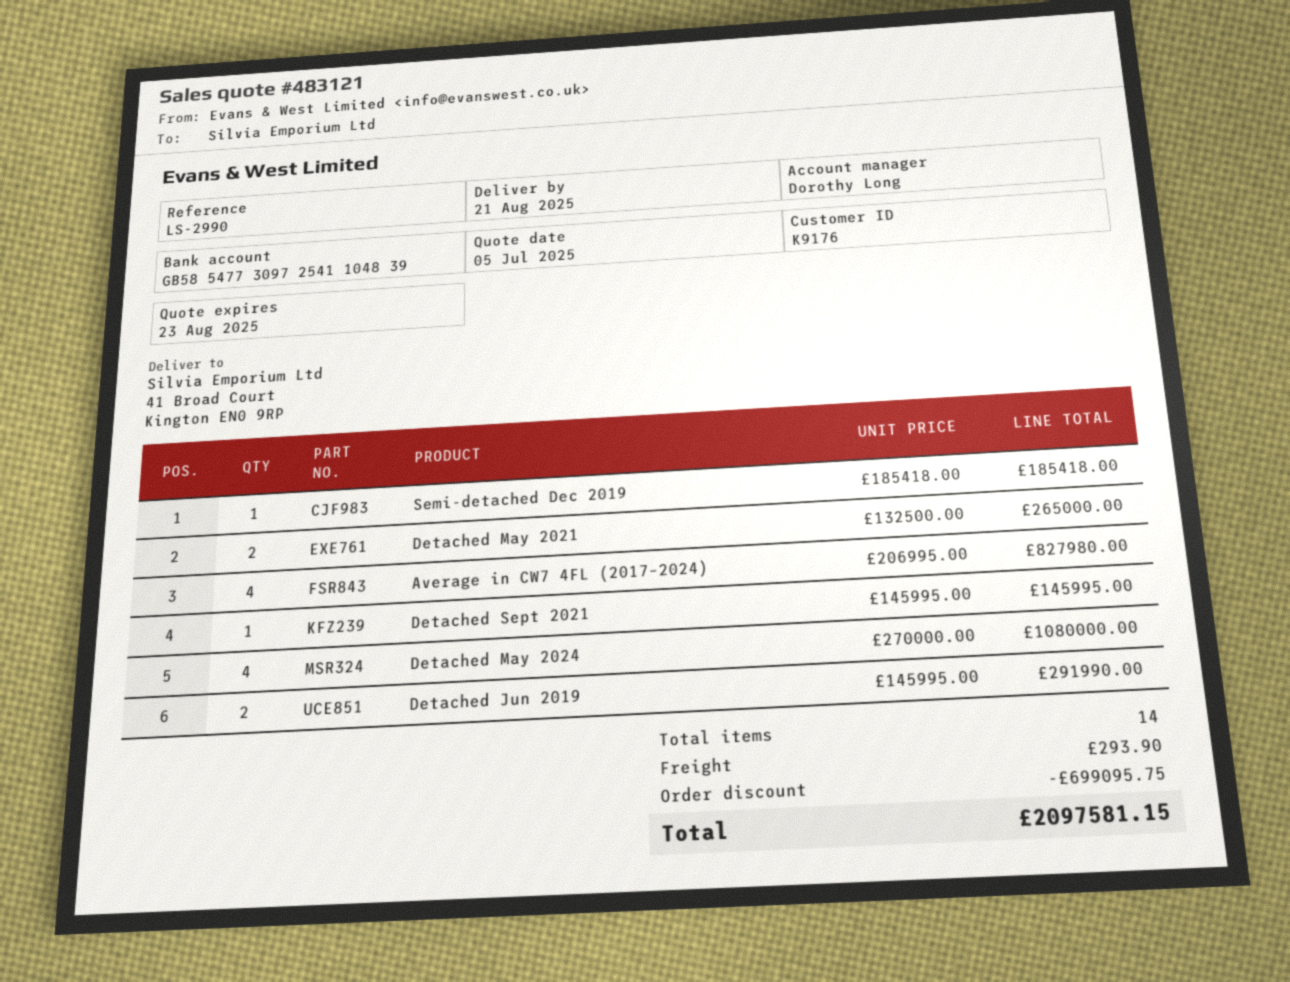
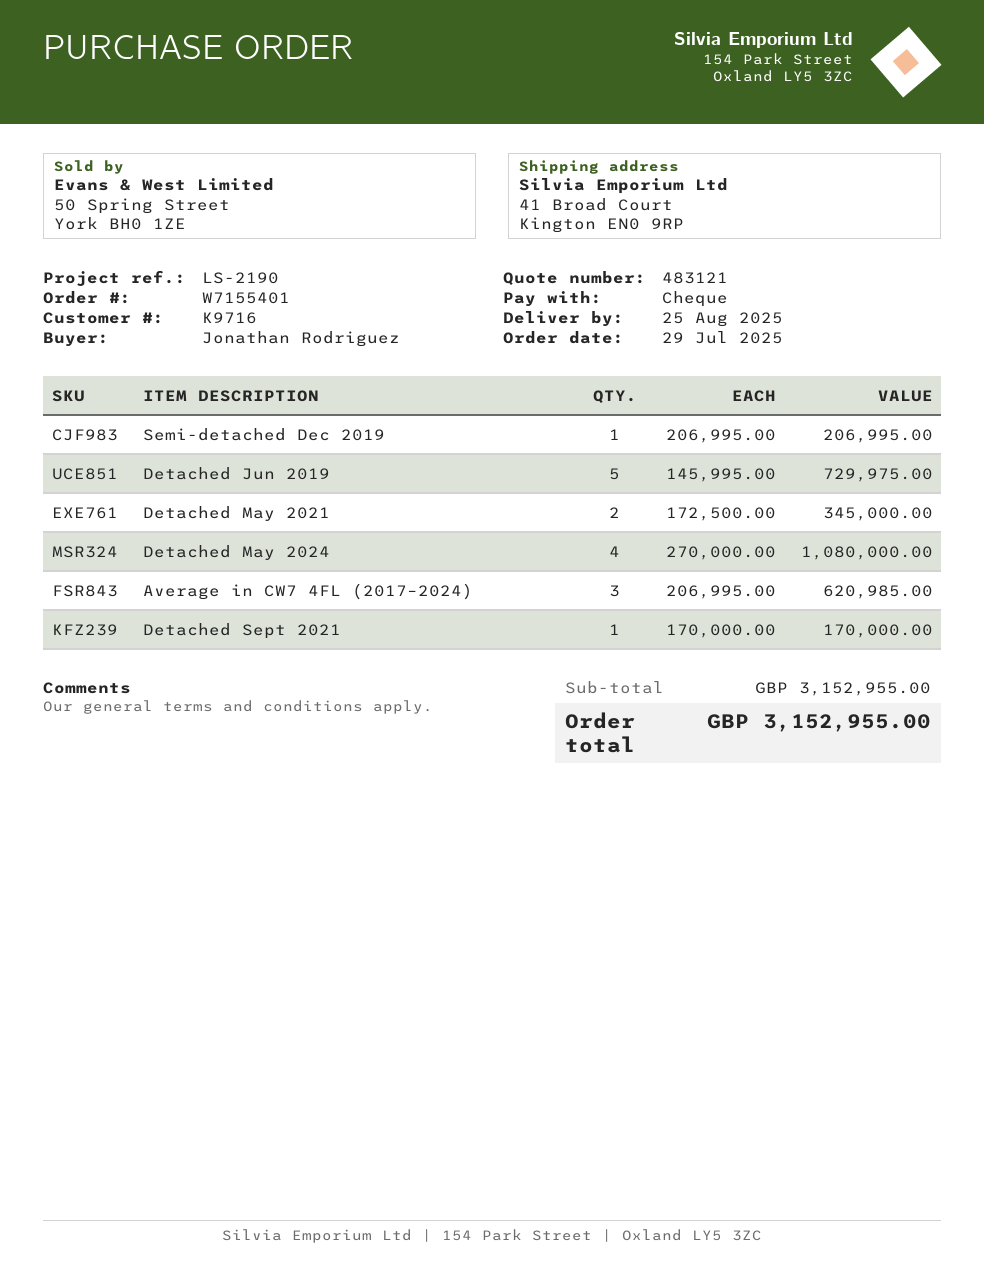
delivery date: 2025-08-21 -> 2025-08-25
customer number: K9176 -> K9716
reference: LS-2990 -> LS-2190
Semi-detached Dec 2019: 1 x 185418.00 = 185418.00 -> 1 x 206995.00 = 206995.00
Detached May 2021: 2 x 132500.00 = 265000.00 -> 2 x 172500.00 = 345000.00
Average in CW7 4FL (2017–2024): 4 x 206995.00 = 827980.00 -> 3 x 206995.00 = 620985.00
Detached Sept 2021: 1 x 145995.00 = 145995.00 -> 1 x 170000.00 = 170000.00
Detached Jun 2019: 2 x 145995.00 = 291990.00 -> 5 x 145995.00 = 729975.00
discount: 699095.75 -> none
shipping: 293.90 -> none
total: 2097581.15 -> 3152955.00

